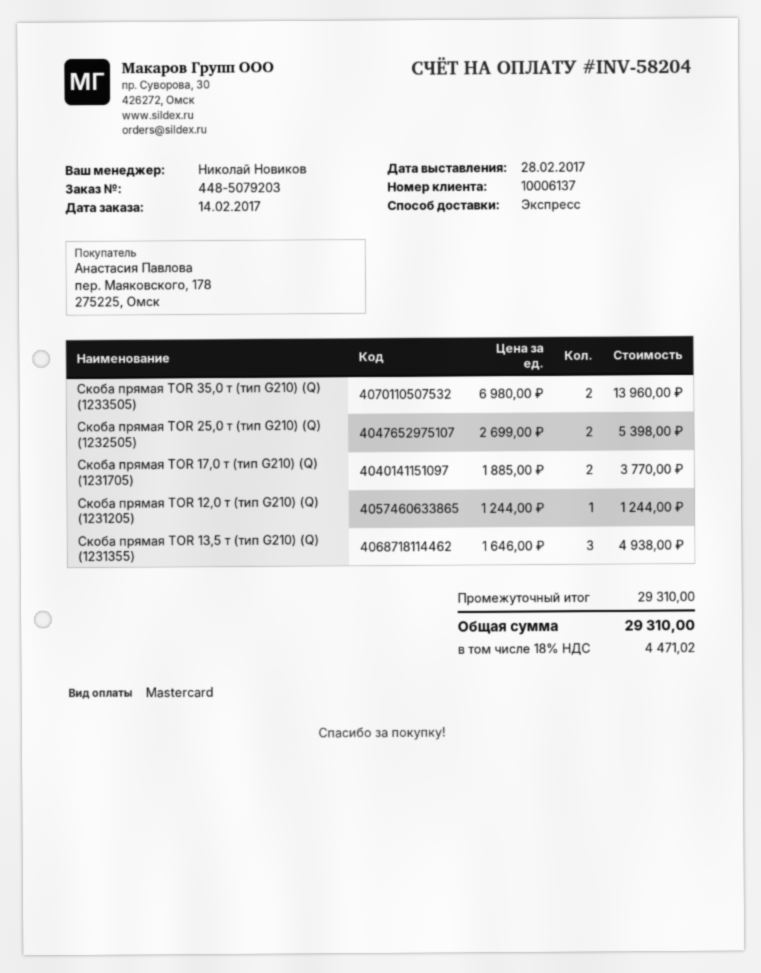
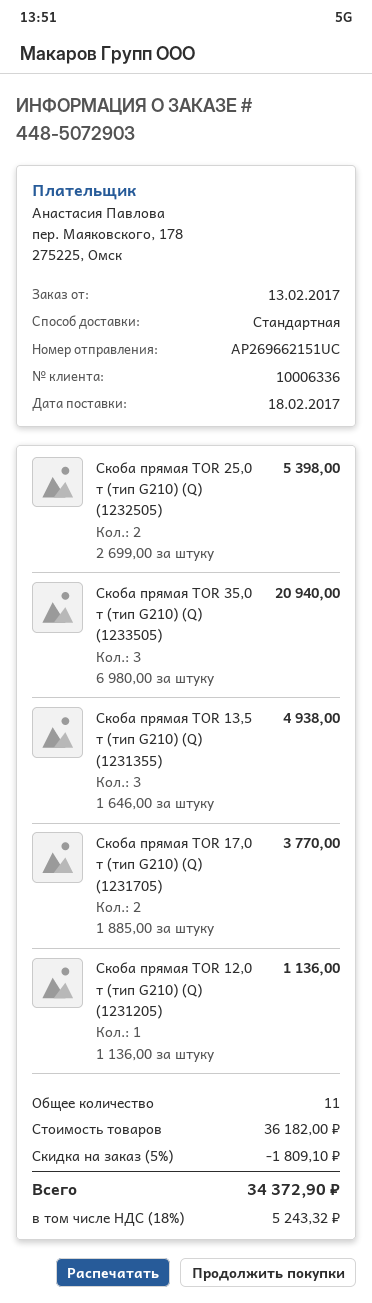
order number: 448-5079203 -> 448-5072903
order date: 2017-02-14 -> 2017-02-13
customer number: 10006137 -> 10006336
shipping method: express -> standard
Скоба прямая TOR 35,0 т (тип G210) (Q) (1233505): 2 x 6980.00 = 13960.00 -> 3 x 6980.00 = 20940.00
Скоба прямая TOR 12,0 т (тип G210) (Q) (1231205): 1 x 1244.00 = 1244.00 -> 1 x 1136.00 = 1136.00
subtotal: 29310.00 -> 36182.00
discount: none -> 5% = 1809.10
tax: 18% = 4471.02 -> 18% = 5243.32
total: 29310.00 -> 34372.90

